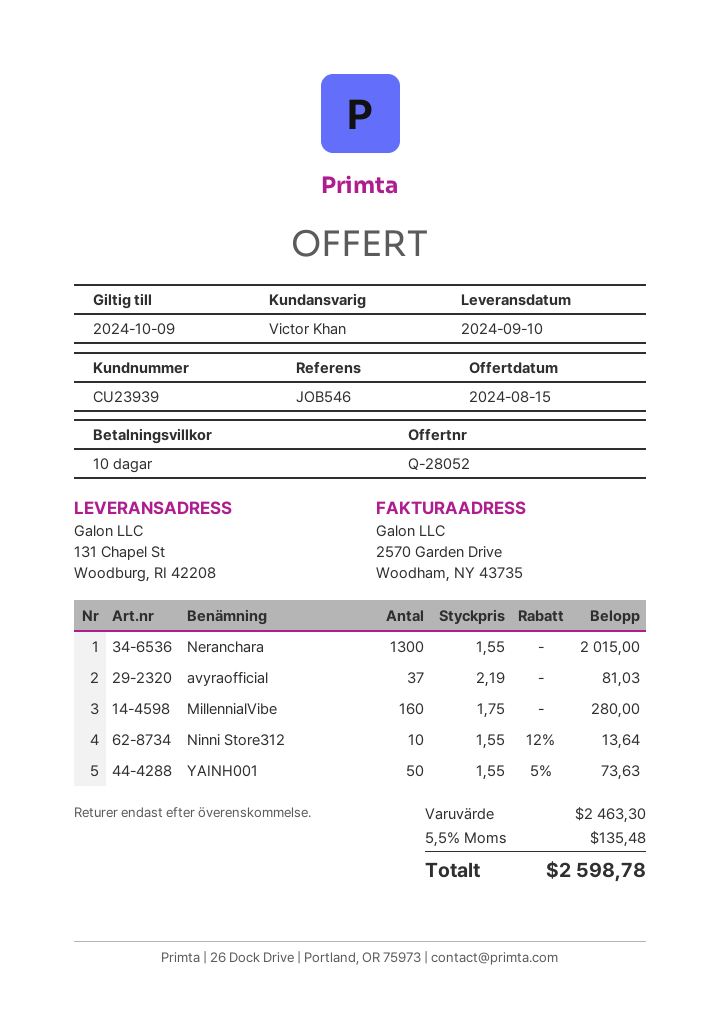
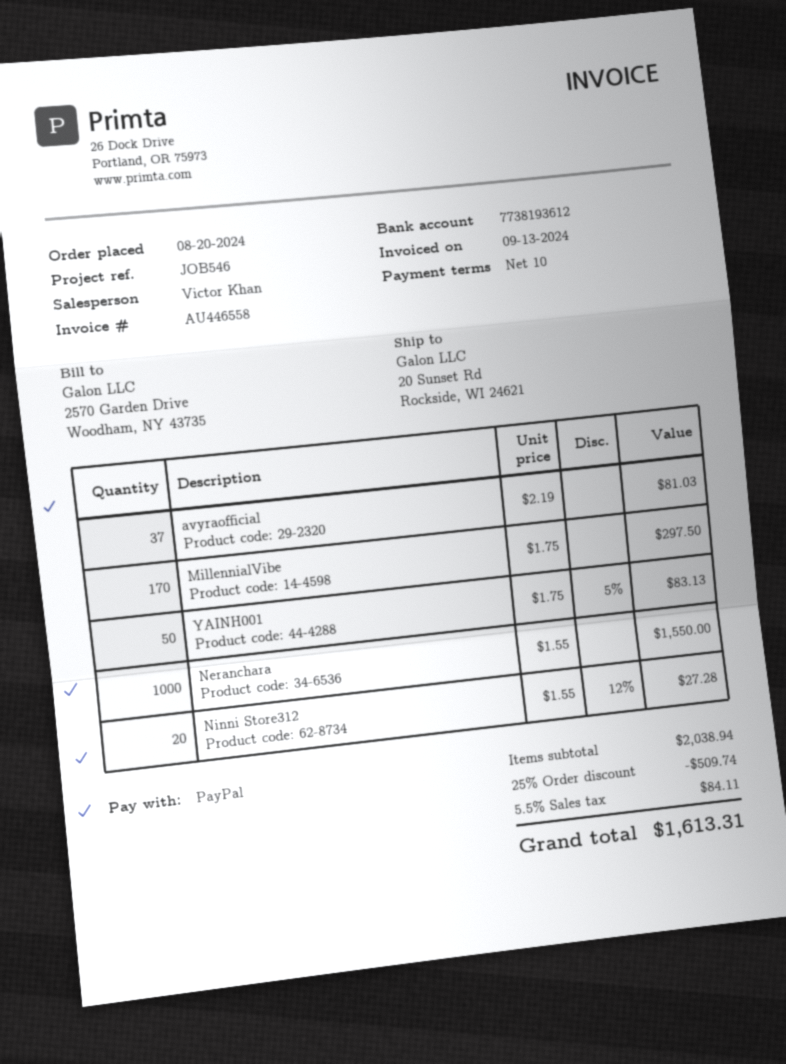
ship to: 131 Chapel St, Woodburg, RI 42208 -> 20 Sunset Rd, Rockside, WI 24621
Neranchara: 1300 x 1.55 = 2015.00 -> 1000 x 1.55 = 1550.00
MillennialVibe: 160 x 1.75 = 280.00 -> 170 x 1.75 = 297.50
Ninni Store312: 10 x 1.55 - 12% = 13.64 -> 20 x 1.55 - 12% = 27.28
YAINH001: 50 x 1.55 - 5% = 73.63 -> 50 x 1.75 - 5% = 83.13
subtotal: 2463.30 -> 2038.94
discount: none -> 25% = 509.74
tax: 5.5% = 135.48 -> 5.5% = 84.11
total: 2598.78 -> 1613.31

